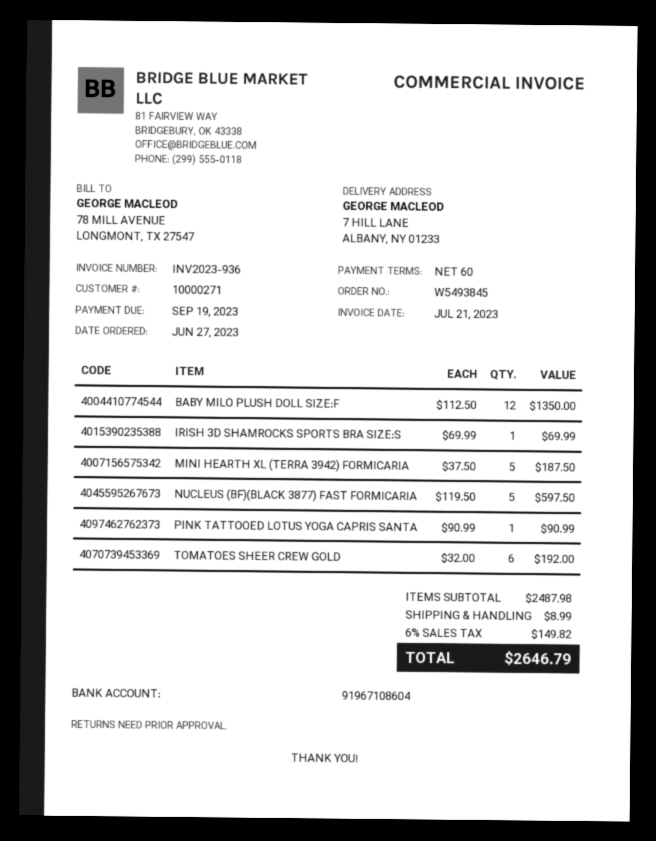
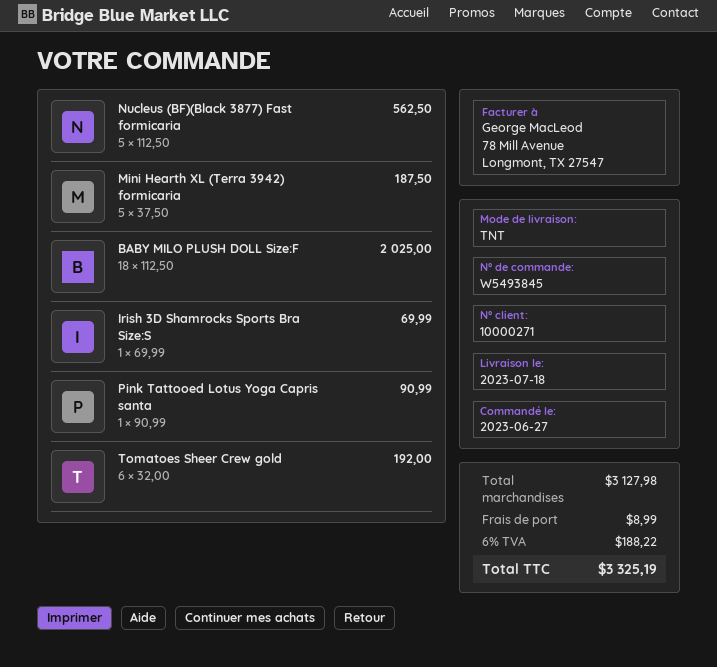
BABY MILO PLUSH DOLL SIZE:F: 12 x 112.50 = 1350.00 -> 18 x 112.50 = 2025.00
NUCLEUS (BF)(BLACK 3877) FAST FORMICARIA: 5 x 119.50 = 597.50 -> 5 x 112.50 = 562.50
subtotal: 2487.98 -> 3127.98
tax: 6% = 149.82 -> 6% = 188.22
total: 2646.79 -> 3325.19

